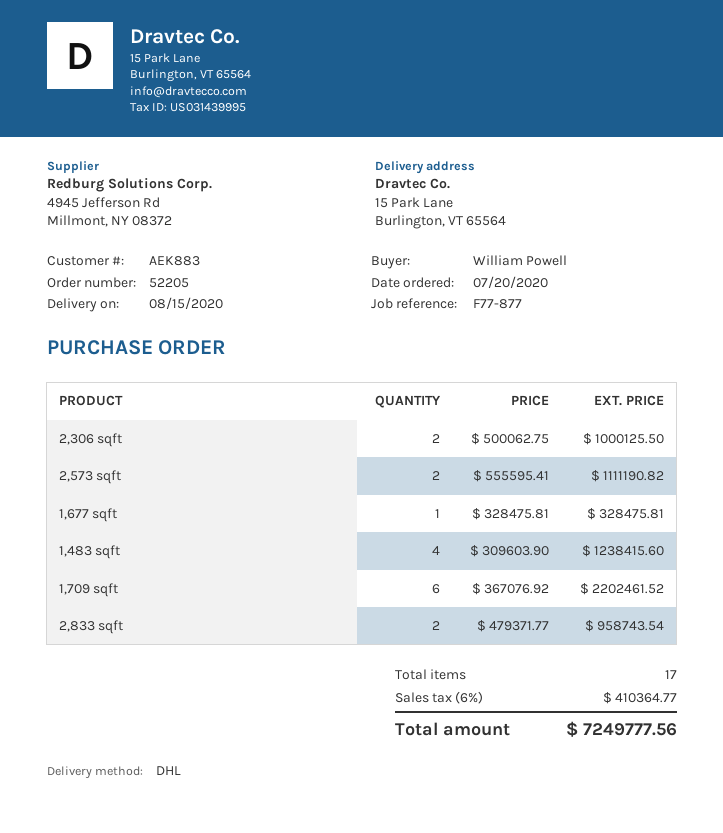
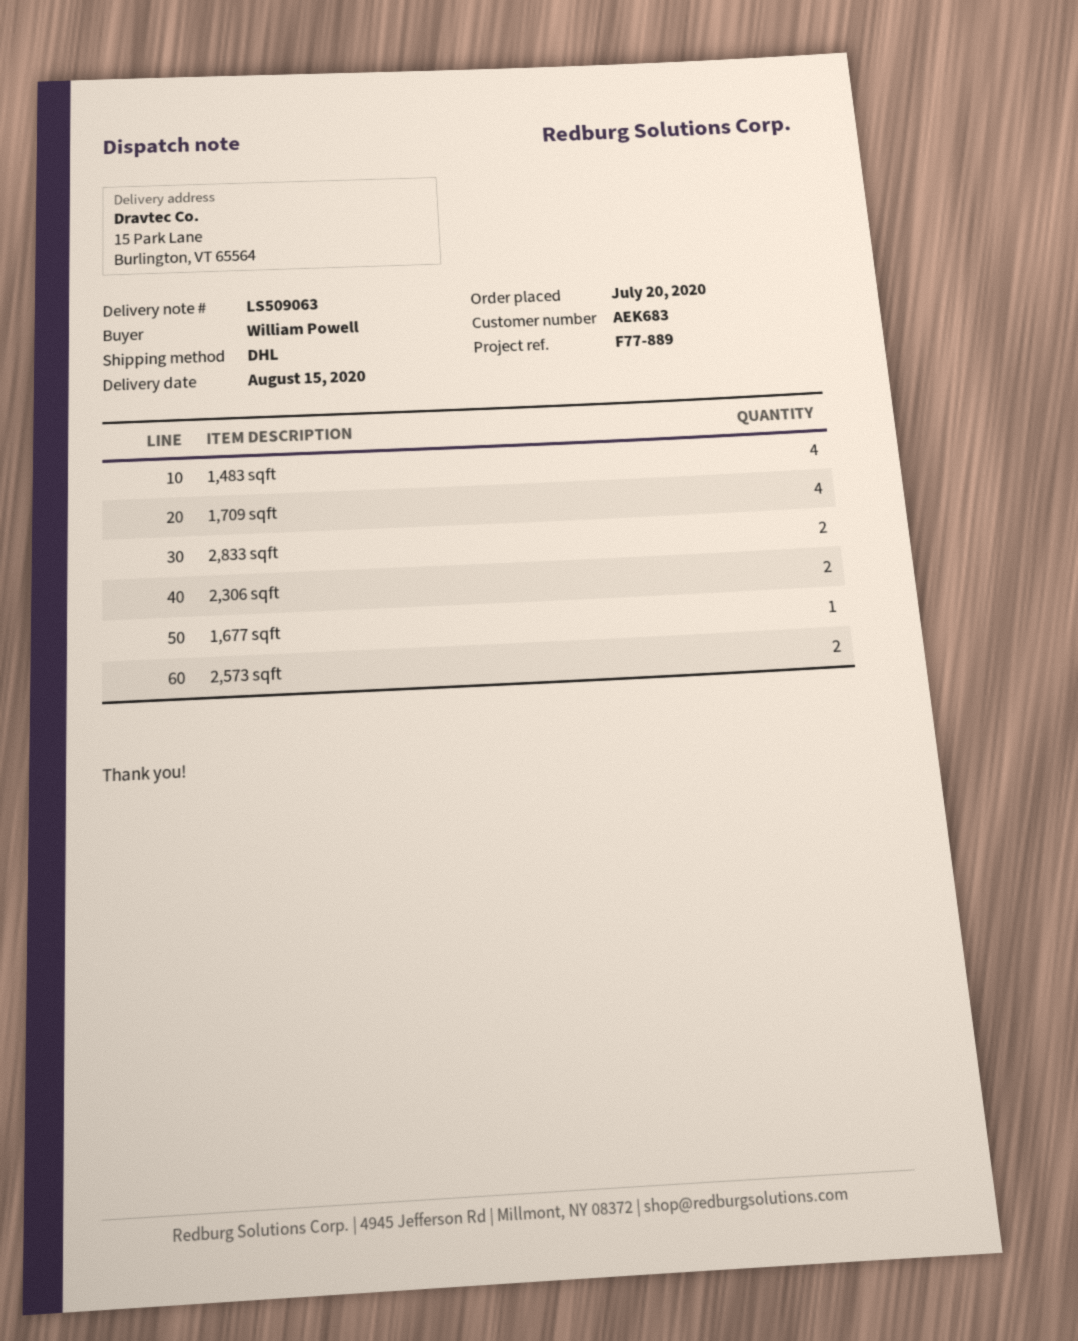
customer number: AEK883 -> AEK683
reference: F77-877 -> F77-889
1,709 sqft: 6 -> 4

